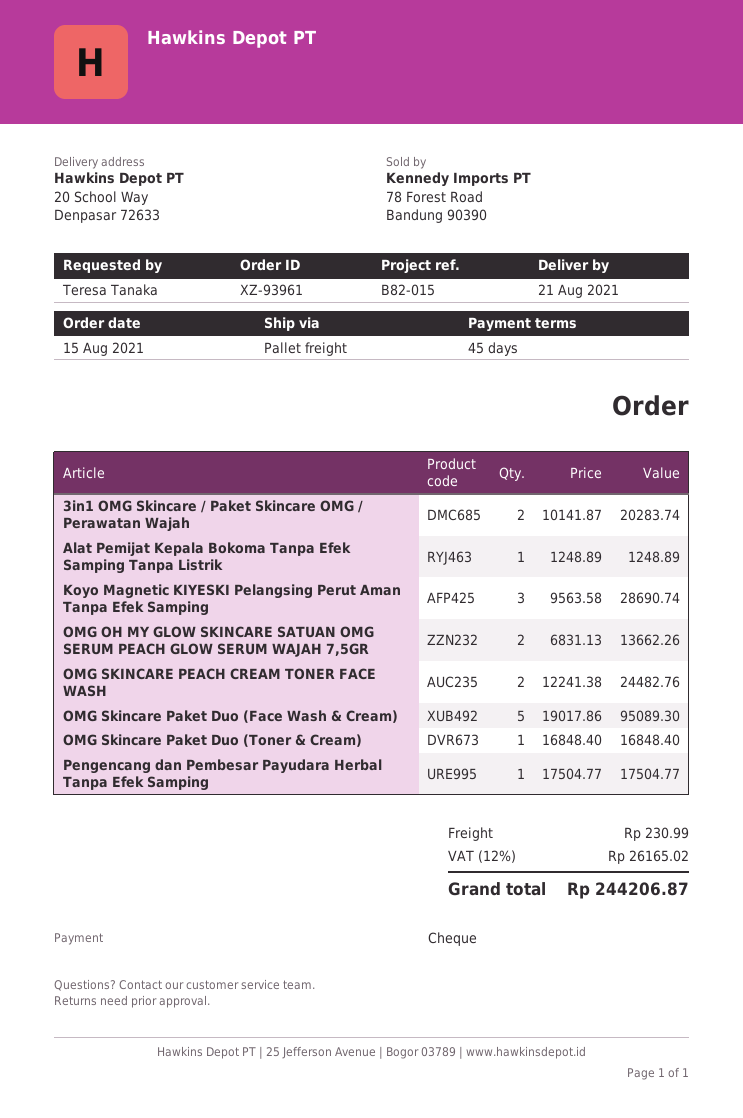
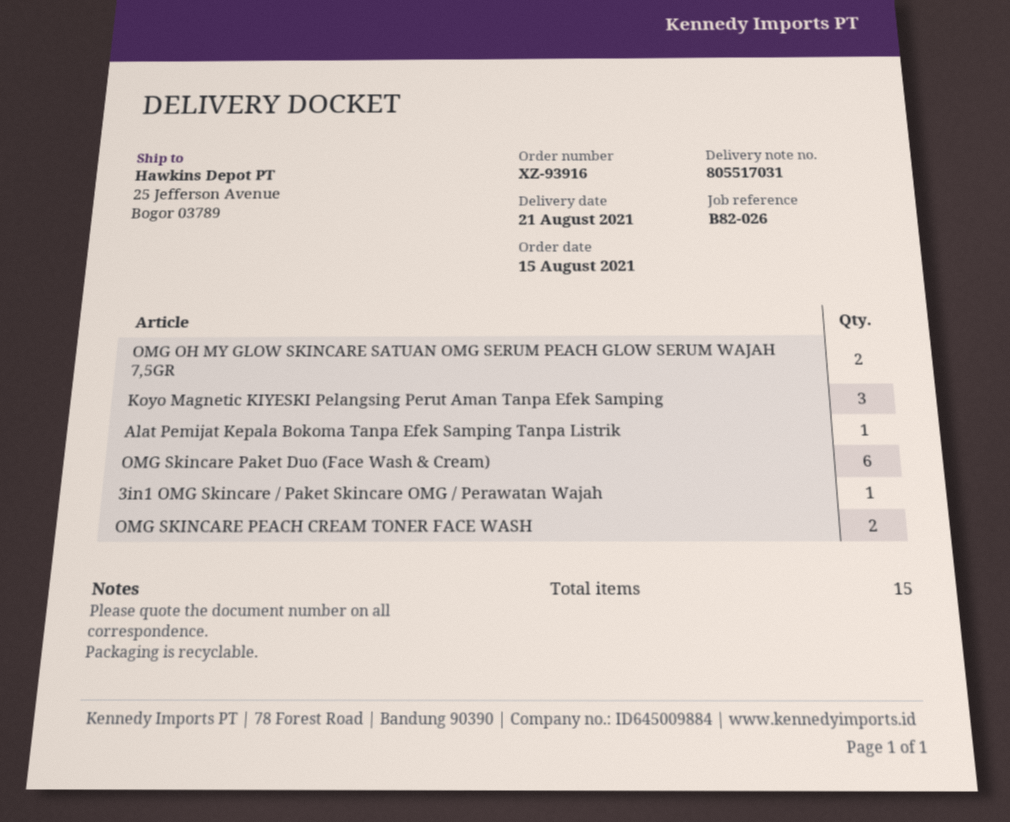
order number: XZ-93961 -> XZ-93916
reference: B82-015 -> B82-026
ship to: 20 School Way, Denpasar 72633 -> 25 Jefferson Avenue, Bogor 03789
3in1 OMG Skincare / Paket Skincare OMG / Perawatan Wajah: 2 -> 1
OMG Skincare Paket Duo (Face Wash & Cream): 5 -> 6
OMG Skincare Paket Duo (Toner & Cream): 1 -> none
Pengencang dan Pembesar Payudara Herbal Tanpa Efek Samping: 1 -> none

